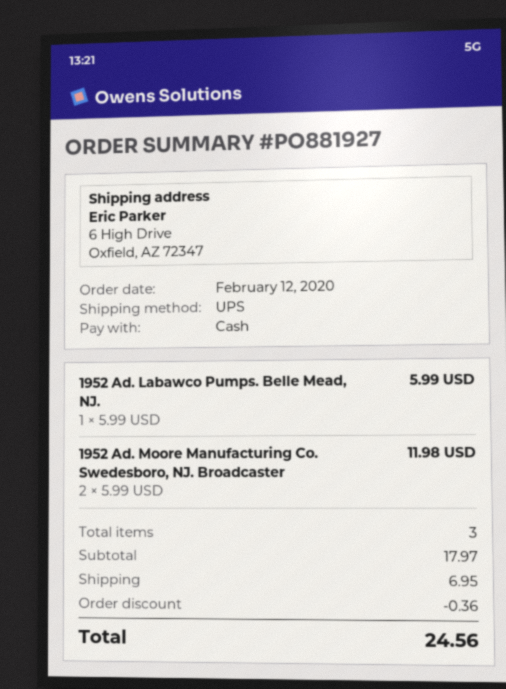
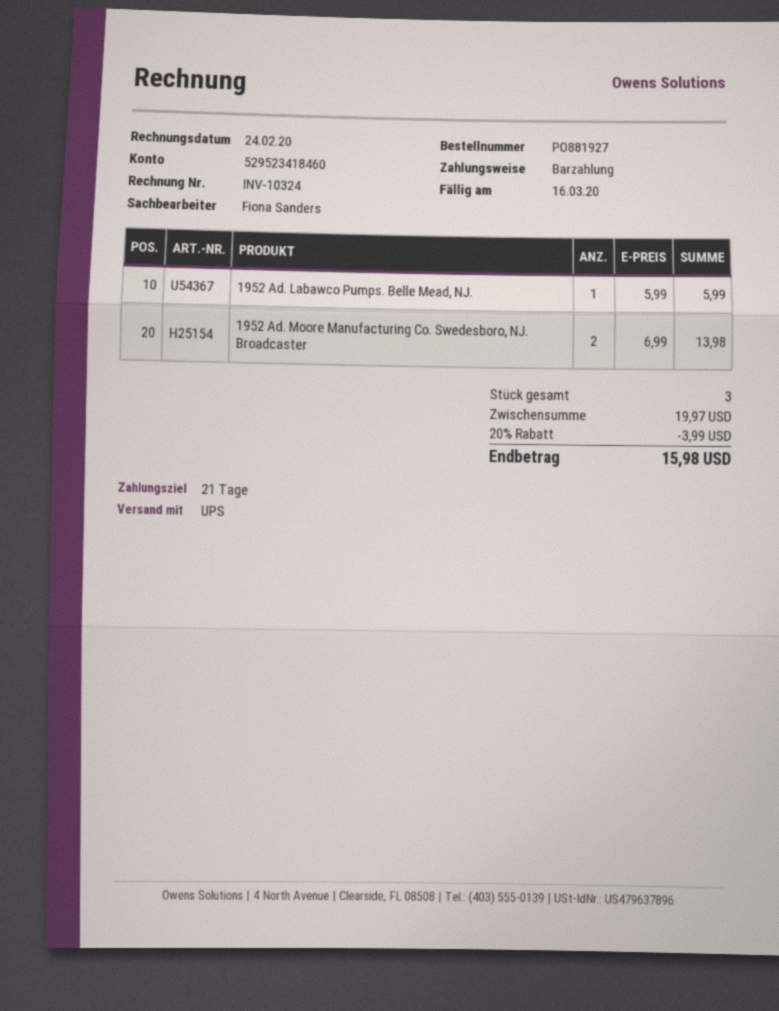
1952 Ad. Moore Manufacturing Co. Swedesboro, NJ. Broadcaster: 2 x 5.99 = 11.98 -> 2 x 6.99 = 13.98
subtotal: 17.97 -> 19.97
discount: 0.36 -> 3.99
shipping: 6.95 -> none
total: 24.56 -> 15.98

